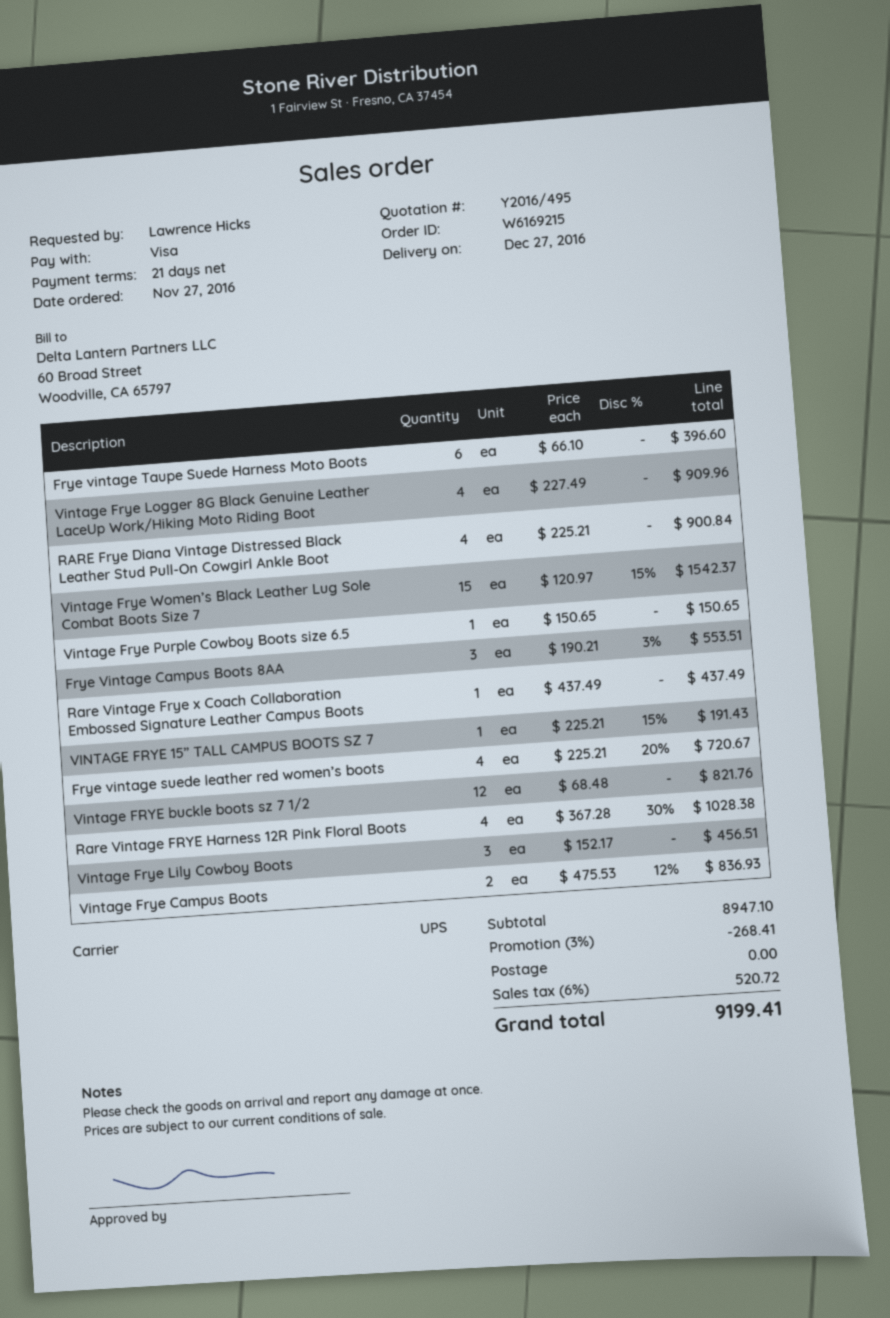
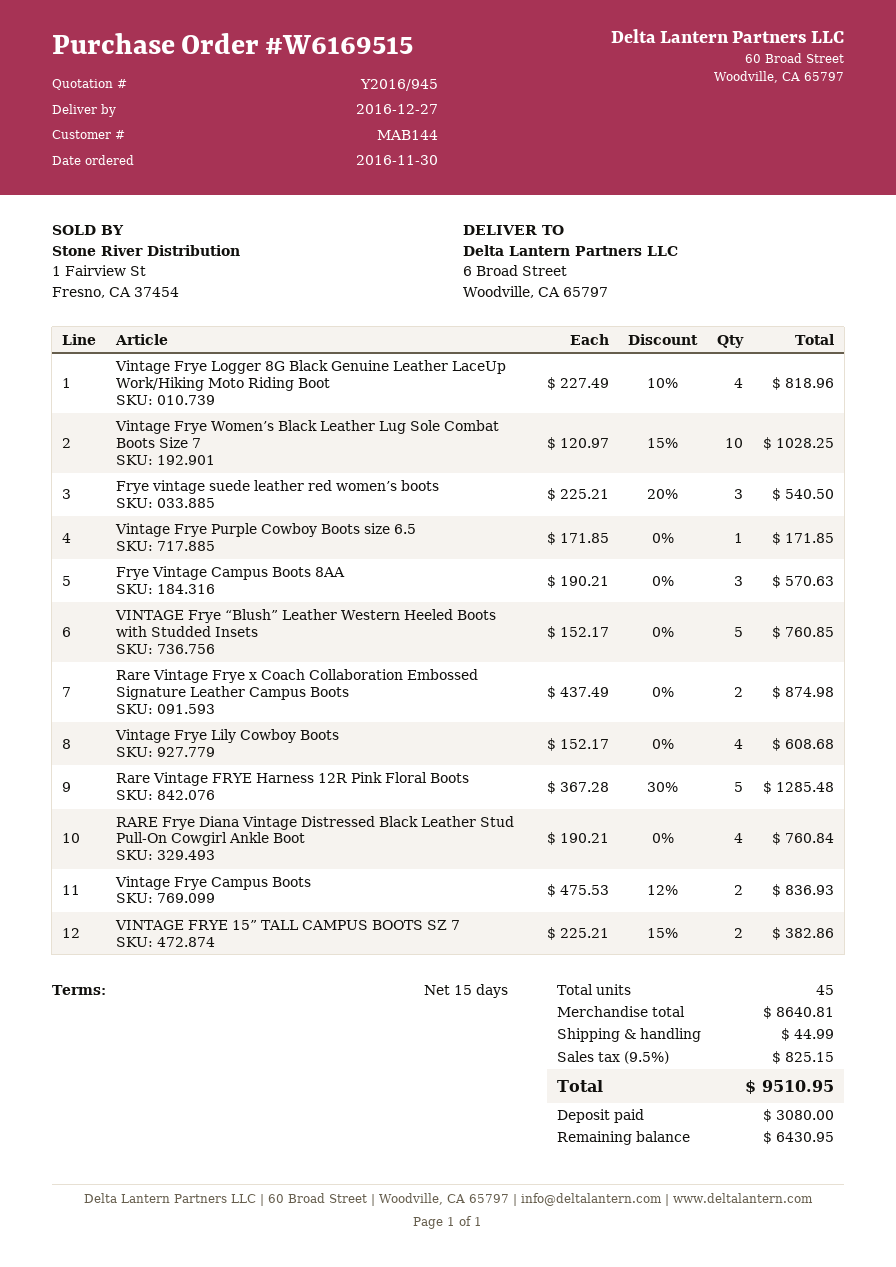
quote number: Y2016/495 -> Y2016/945
order number: W6169215 -> W6169515
order date: 2016-11-27 -> 2016-11-30
payment terms: 21 days -> 15 days
Frye vintage Taupe Suede Harness Moto Boots: 6 x 66.10 = 396.60 -> none
Vintage Frye Logger 8G Black Genuine Leather LaceUp Work/Hiking Moto Riding Boot: 4 x 227.49 = 909.96 -> 4 x 227.49 - 10% = 818.96
RARE Frye Diana Vintage Distressed Black Leather Stud Pull-On Cowgirl Ankle Boot: 4 x 225.21 = 900.84 -> 4 x 190.21 = 760.84
Vintage Frye Women’s Black Leather Lug Sole Combat Boots Size 7: 15 x 120.97 - 15% = 1542.37 -> 10 x 120.97 - 15% = 1028.25
Vintage Frye Purple Cowboy Boots size 6.5: 1 x 150.65 = 150.65 -> 1 x 171.85 = 171.85
Frye Vintage Campus Boots 8AA: 3 x 190.21 - 3% = 553.51 -> 3 x 190.21 = 570.63
Rare Vintage Frye x Coach Collaboration Embossed Signature Leather Campus Boots: 1 x 437.49 = 437.49 -> 2 x 437.49 = 874.98
VINTAGE FRYE 15” TALL CAMPUS BOOTS SZ 7: 1 x 225.21 - 15% = 191.43 -> 2 x 225.21 - 15% = 382.86
Frye vintage suede leather red women’s boots: 4 x 225.21 - 20% = 720.67 -> 3 x 225.21 - 20% = 540.50
Vintage FRYE buckle boots sz 7 1/2: 12 x 68.48 = 821.76 -> none
Rare Vintage FRYE Harness 12R Pink Floral Boots: 4 x 367.28 - 30% = 1028.38 -> 5 x 367.28 - 30% = 1285.48
Vintage Frye Lily Cowboy Boots: 3 x 152.17 = 456.51 -> 4 x 152.17 = 608.68
VINTAGE Frye “Blush” Leather Western Heeled Boots with Studded Insets: none -> 5 x 152.17 = 760.85
subtotal: 8947.10 -> 8640.81
discount: 3% = 268.41 -> none
shipping: 0.00 -> 44.99
tax: 6% = 520.72 -> 9.5% = 825.15
total: 9199.41 -> 9510.95

